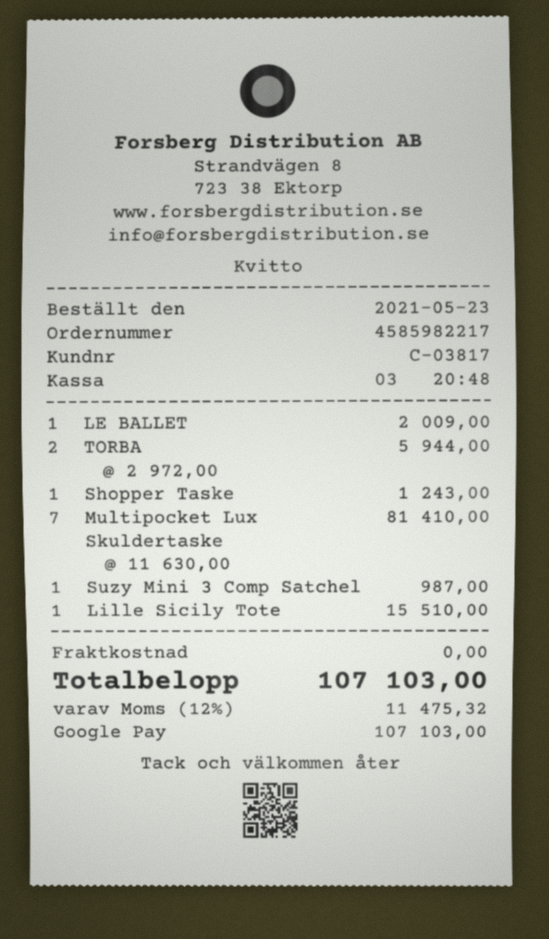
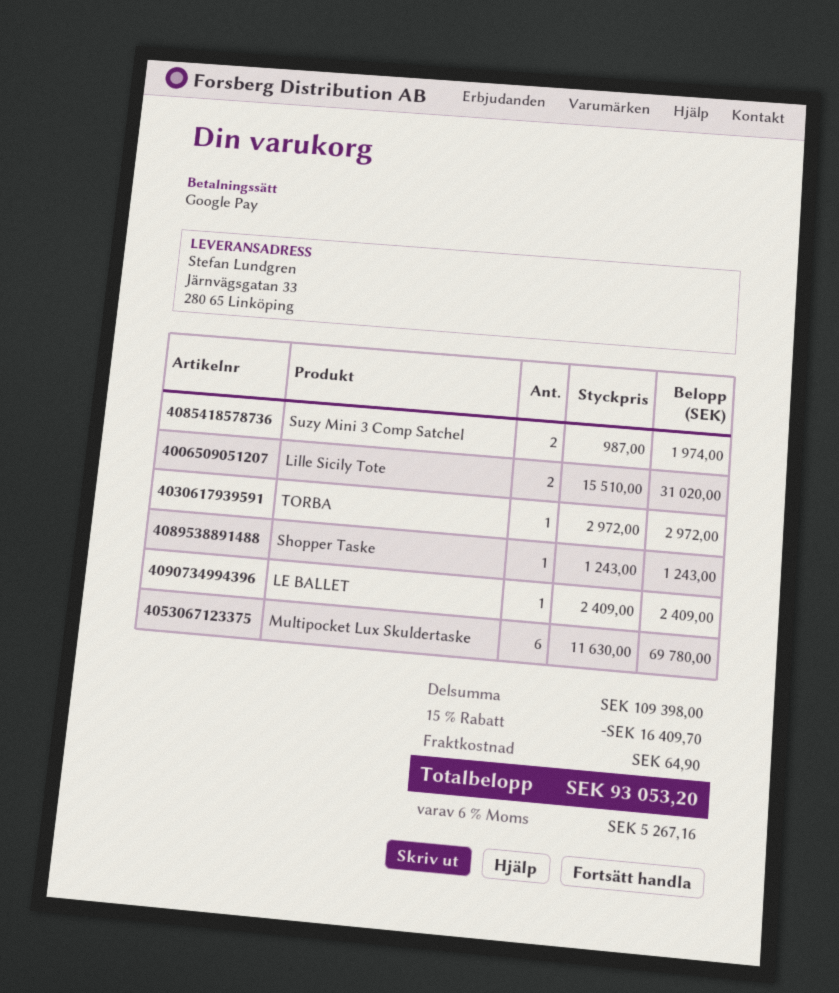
LE BALLET: 1 x 2009.00 = 2009.00 -> 1 x 2409.00 = 2409.00
TORBA: 2 x 2972.00 = 5944.00 -> 1 x 2972.00 = 2972.00
Multipocket Lux Skuldertaske: 7 x 11630.00 = 81410.00 -> 6 x 11630.00 = 69780.00
Suzy Mini 3 Comp Satchel: 1 x 987.00 = 987.00 -> 2 x 987.00 = 1974.00
Lille Sicily Tote: 1 x 15510.00 = 15510.00 -> 2 x 15510.00 = 31020.00
discount: none -> 15% = 16409.70
shipping: 0.00 -> 64.90
tax: 12% = 11475.32 -> 6% = 5267.16
total: 107103.00 -> 93053.20

